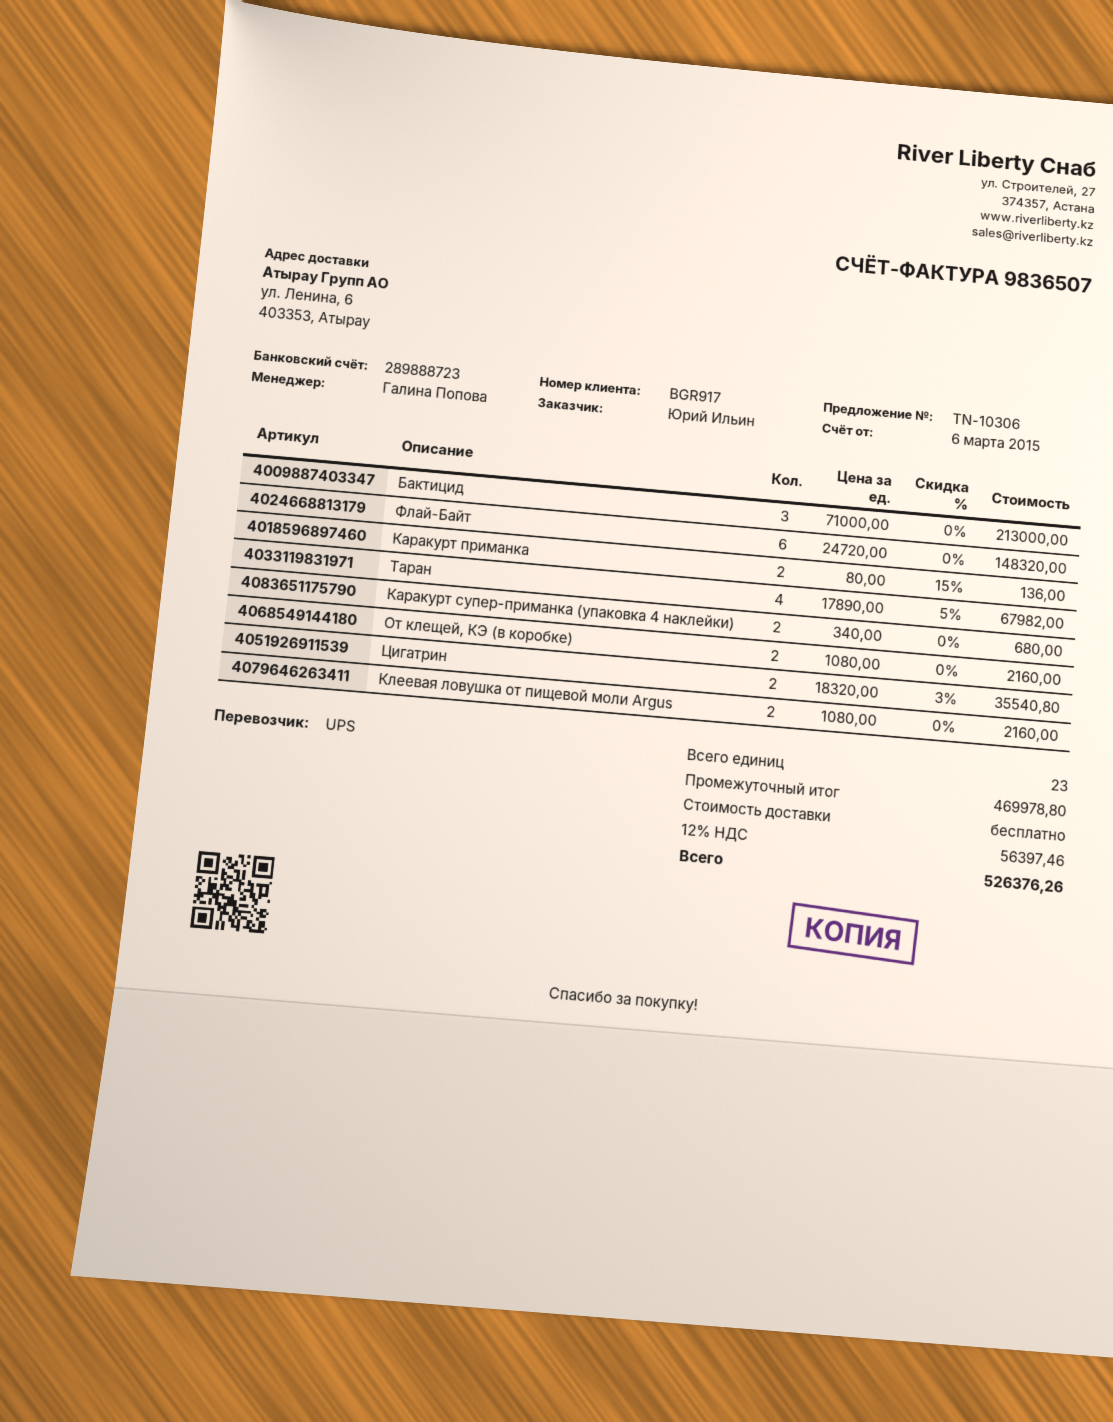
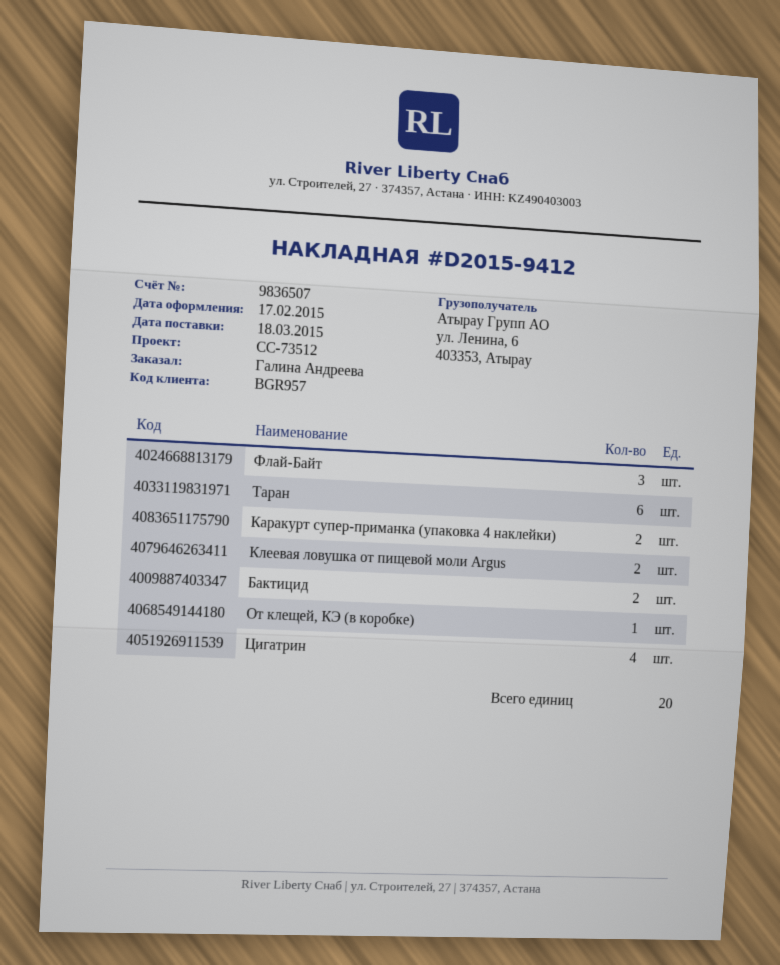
customer number: BGR917 -> BGR957
ordered by: Юрий Ильин -> Галина Андреева
Бактицид: 3 -> 2
Флай-Байт: 6 -> 3
Каракурт приманка: 2 -> none
Таран: 4 -> 6
От клещей, КЭ (в коробке): 2 -> 1
Цигатрин: 2 -> 4
total quantity: 23 -> 20

